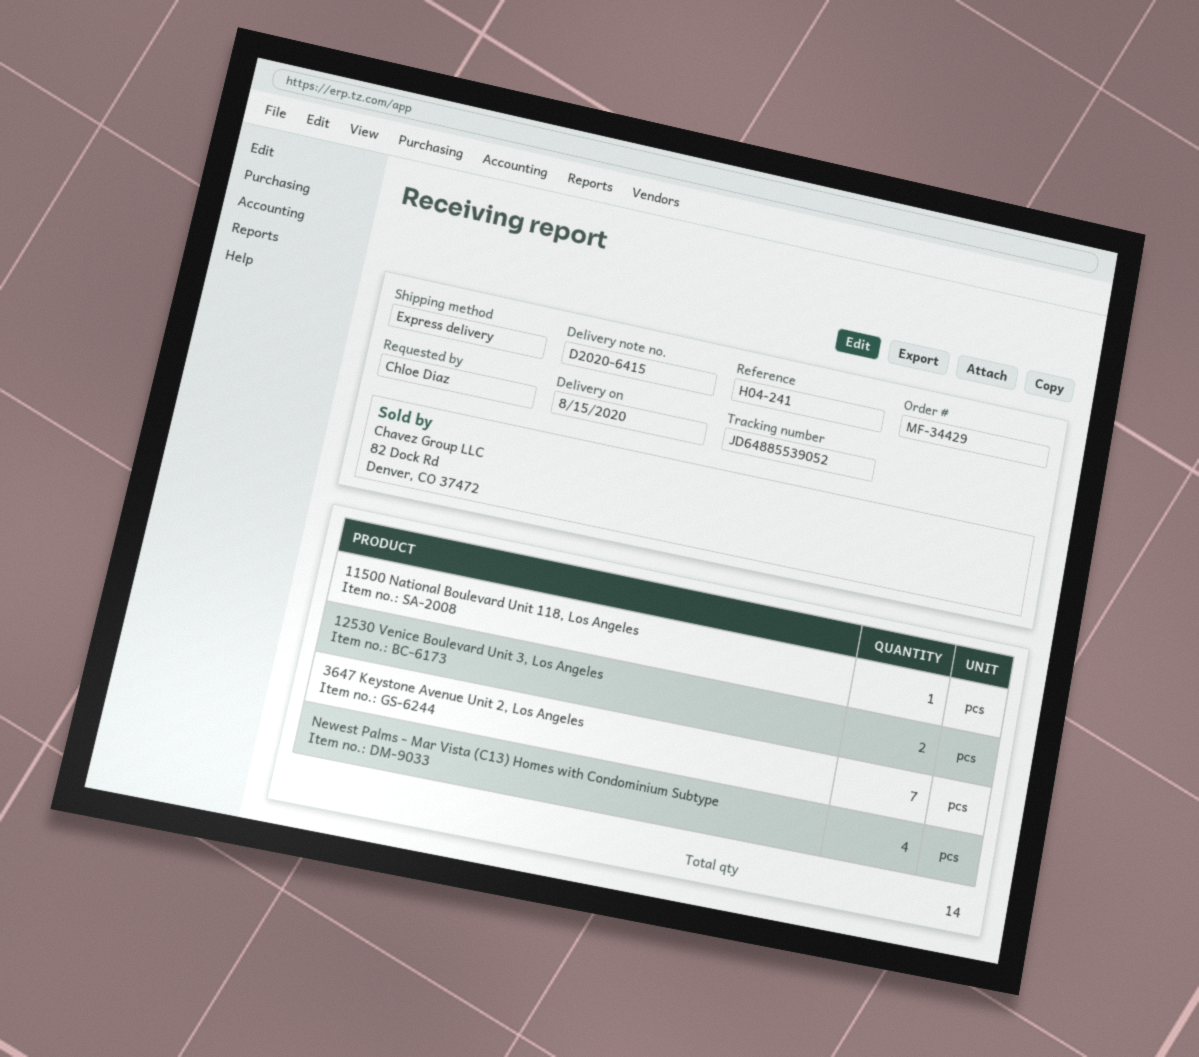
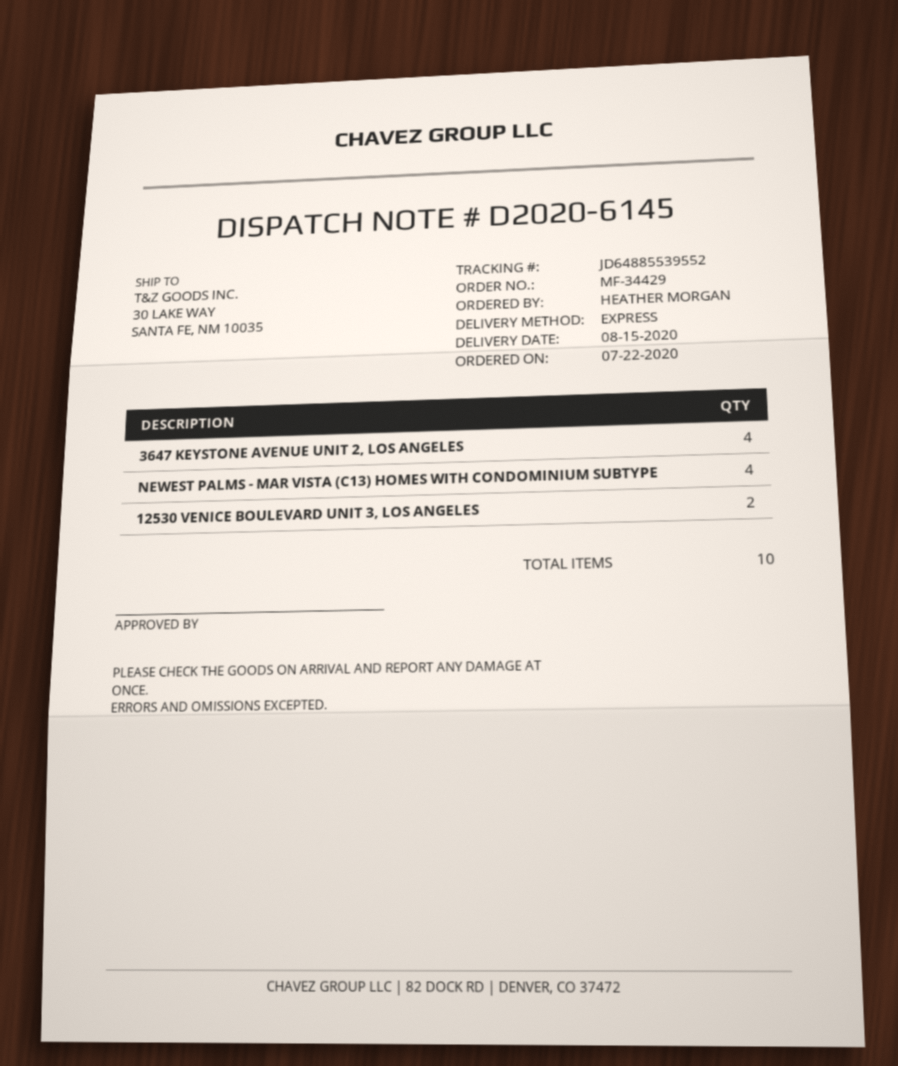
delivery note number: D2020-6415 -> D2020-6145
ordered by: Chloe Diaz -> HEATHER MORGAN
tracking number: JD64885539052 -> JD64885539552
11500 National Boulevard Unit 118, Los Angeles: 1 -> none
3647 Keystone Avenue Unit 2, Los Angeles: 7 -> 4
total quantity: 14 -> 10

